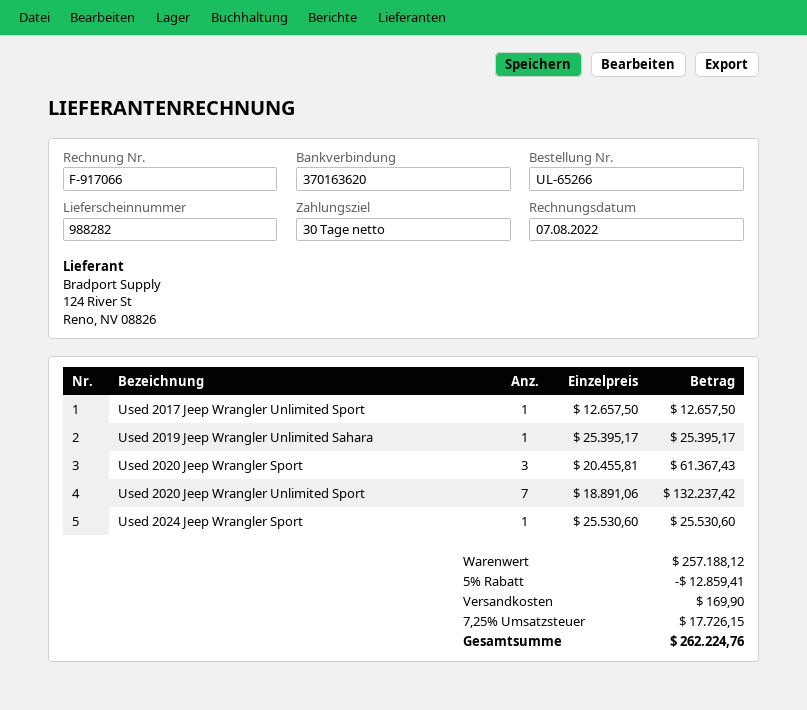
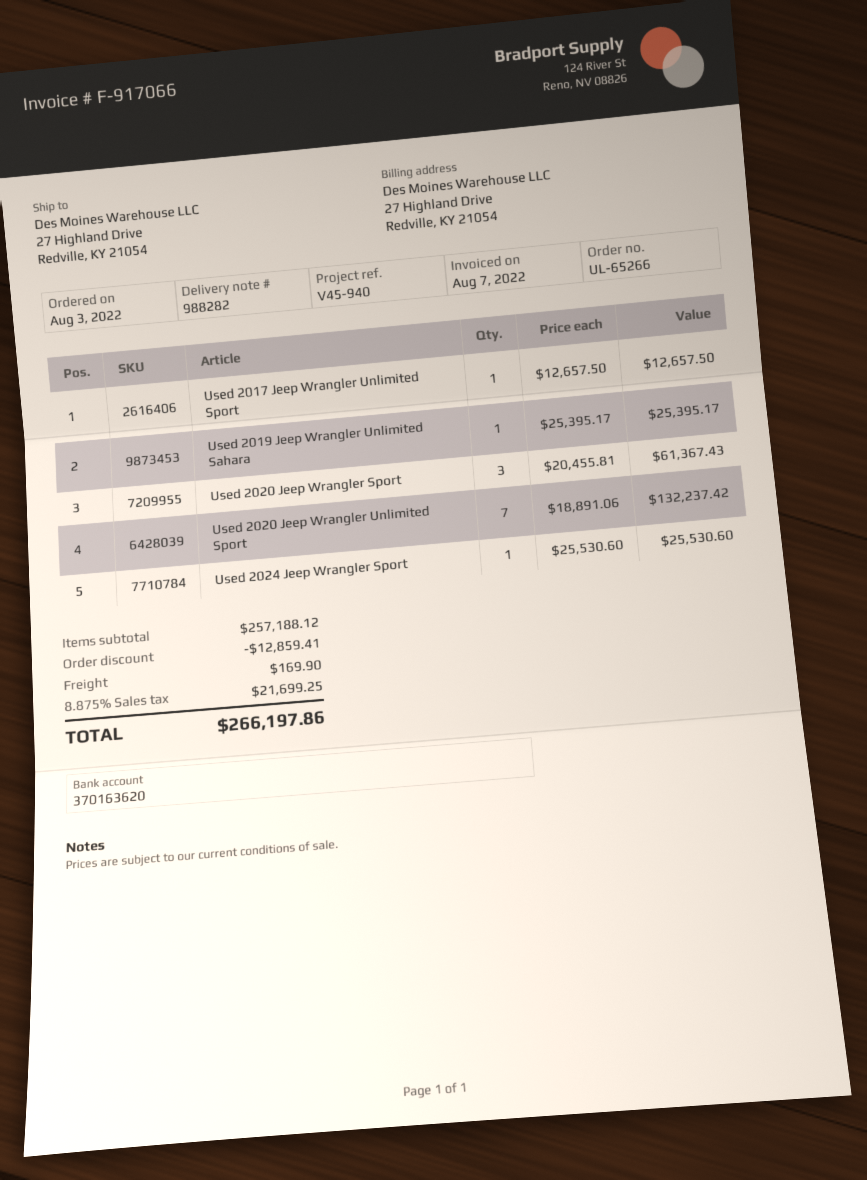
tax: 7.25% = 17726.15 -> 8.875% = 21699.25
total: 262224.76 -> 266197.86

